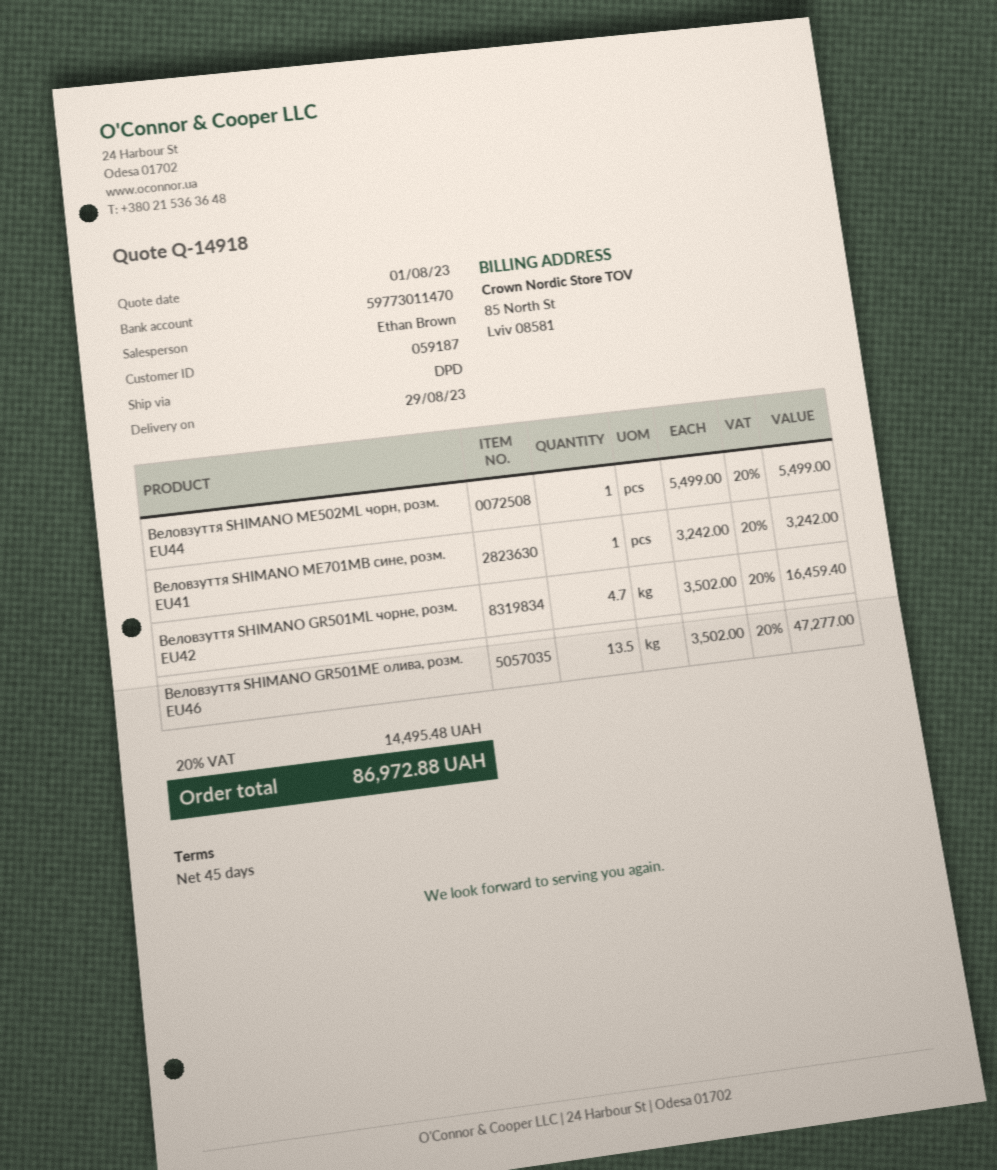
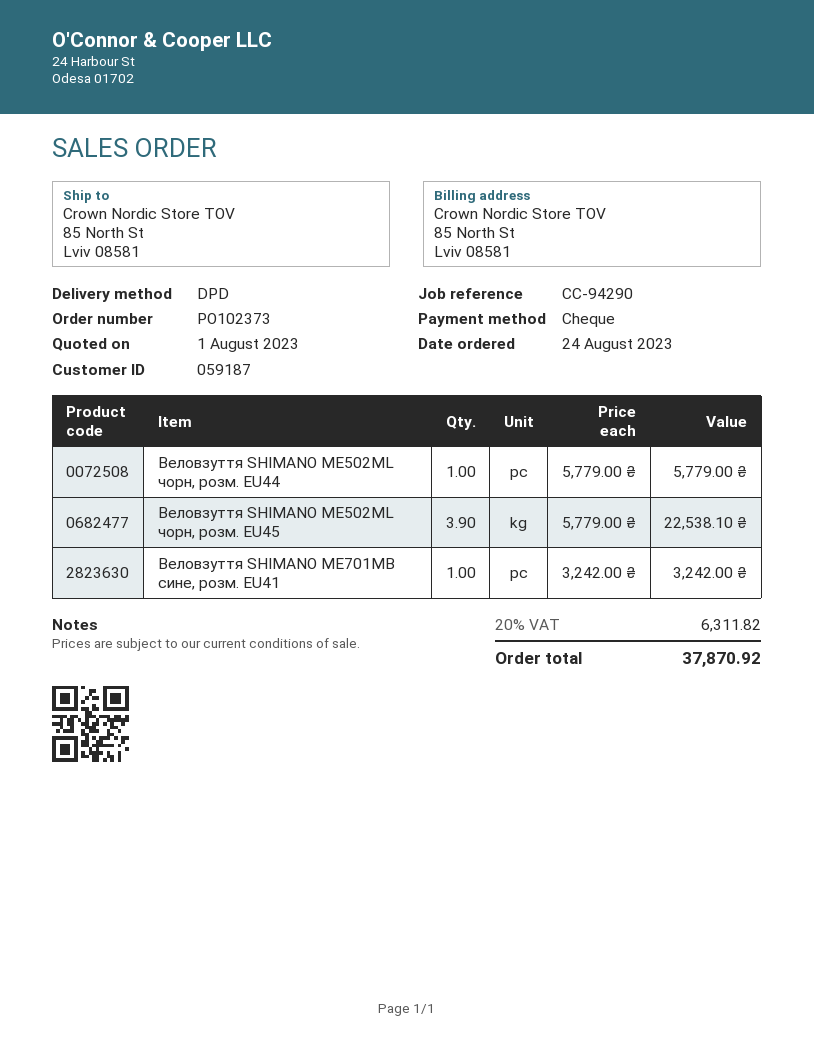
Веловзуття SHIMANO ME502ML чорн, розм. EU44: 1 x 5499.00 = 5499.00 -> 1 x 5779.00 = 5779.00
Веловзуття SHIMANO GR501ML чорне, розм. EU42: 4.7 x 3502.00 = 16459.40 -> none
Веловзуття SHIMANO GR501ME олива, розм. EU46: 13.5 x 3502.00 = 47277.00 -> none
Веловзуття SHIMANO ME502ML чорн, розм. EU45: none -> 3.9 x 5779.00 = 22538.10
tax: 20% = 14495.48 -> 20% = 6311.82
total: 86972.88 -> 37870.92

